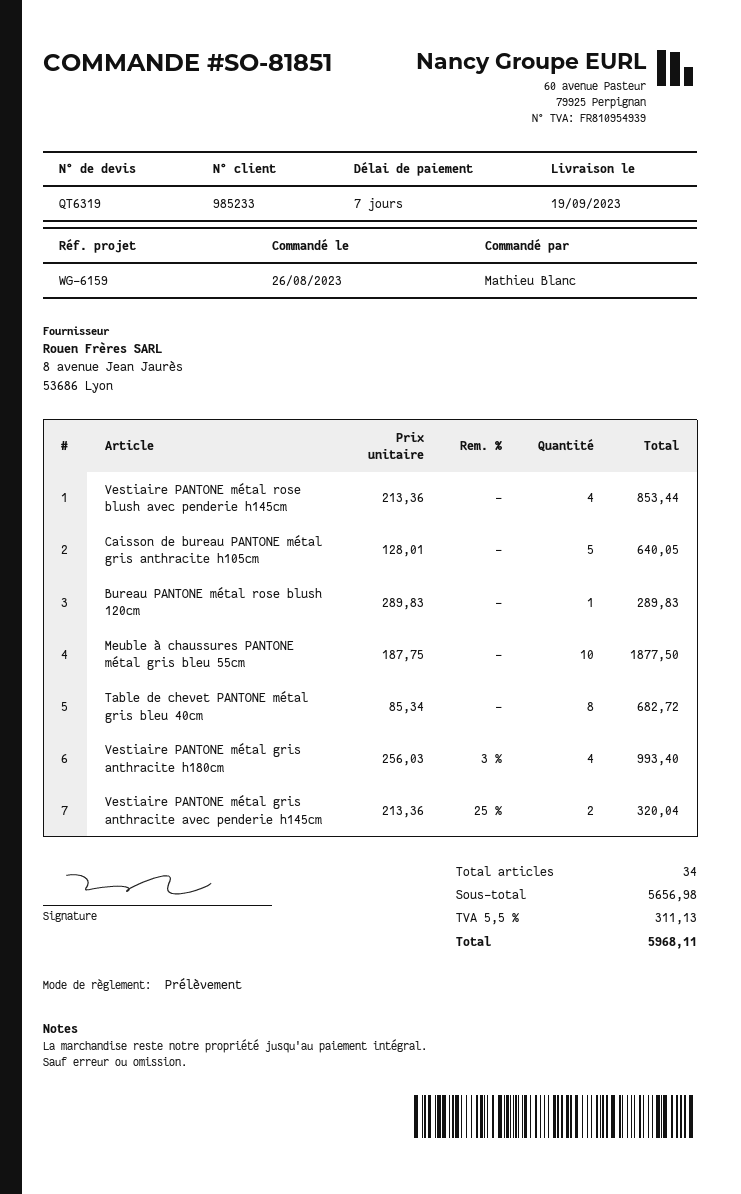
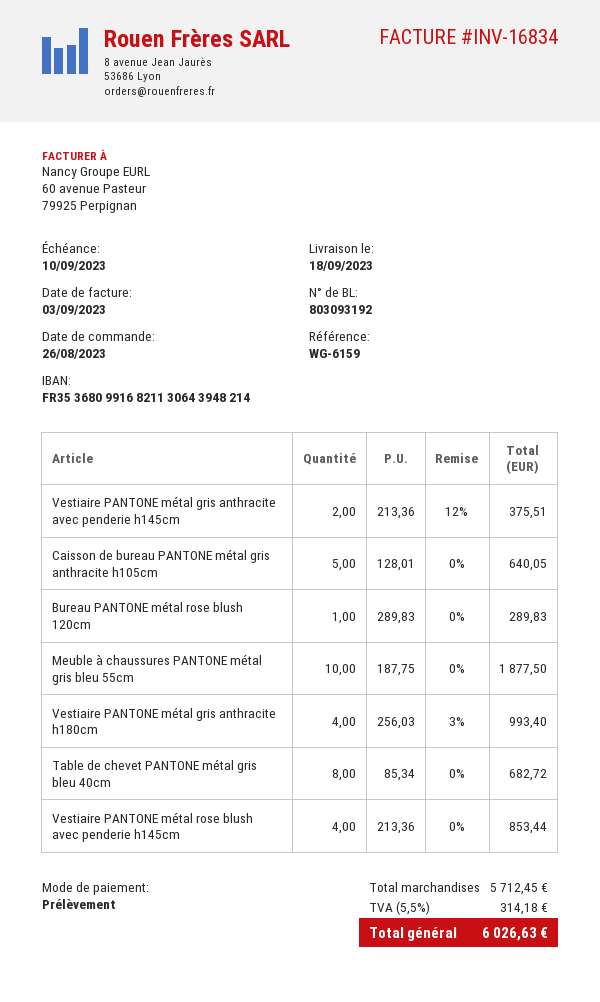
delivery date: 2023-09-19 -> 2023-09-18
Vestiaire PANTONE métal gris anthracite avec penderie h145cm: 2 x 213.36 - 25% = 320.04 -> 2 x 213.36 - 12% = 375.51
subtotal: 5656.98 -> 5712.45
tax: 5.5% = 311.13 -> 5.5% = 314.18
total: 5968.11 -> 6026.63

